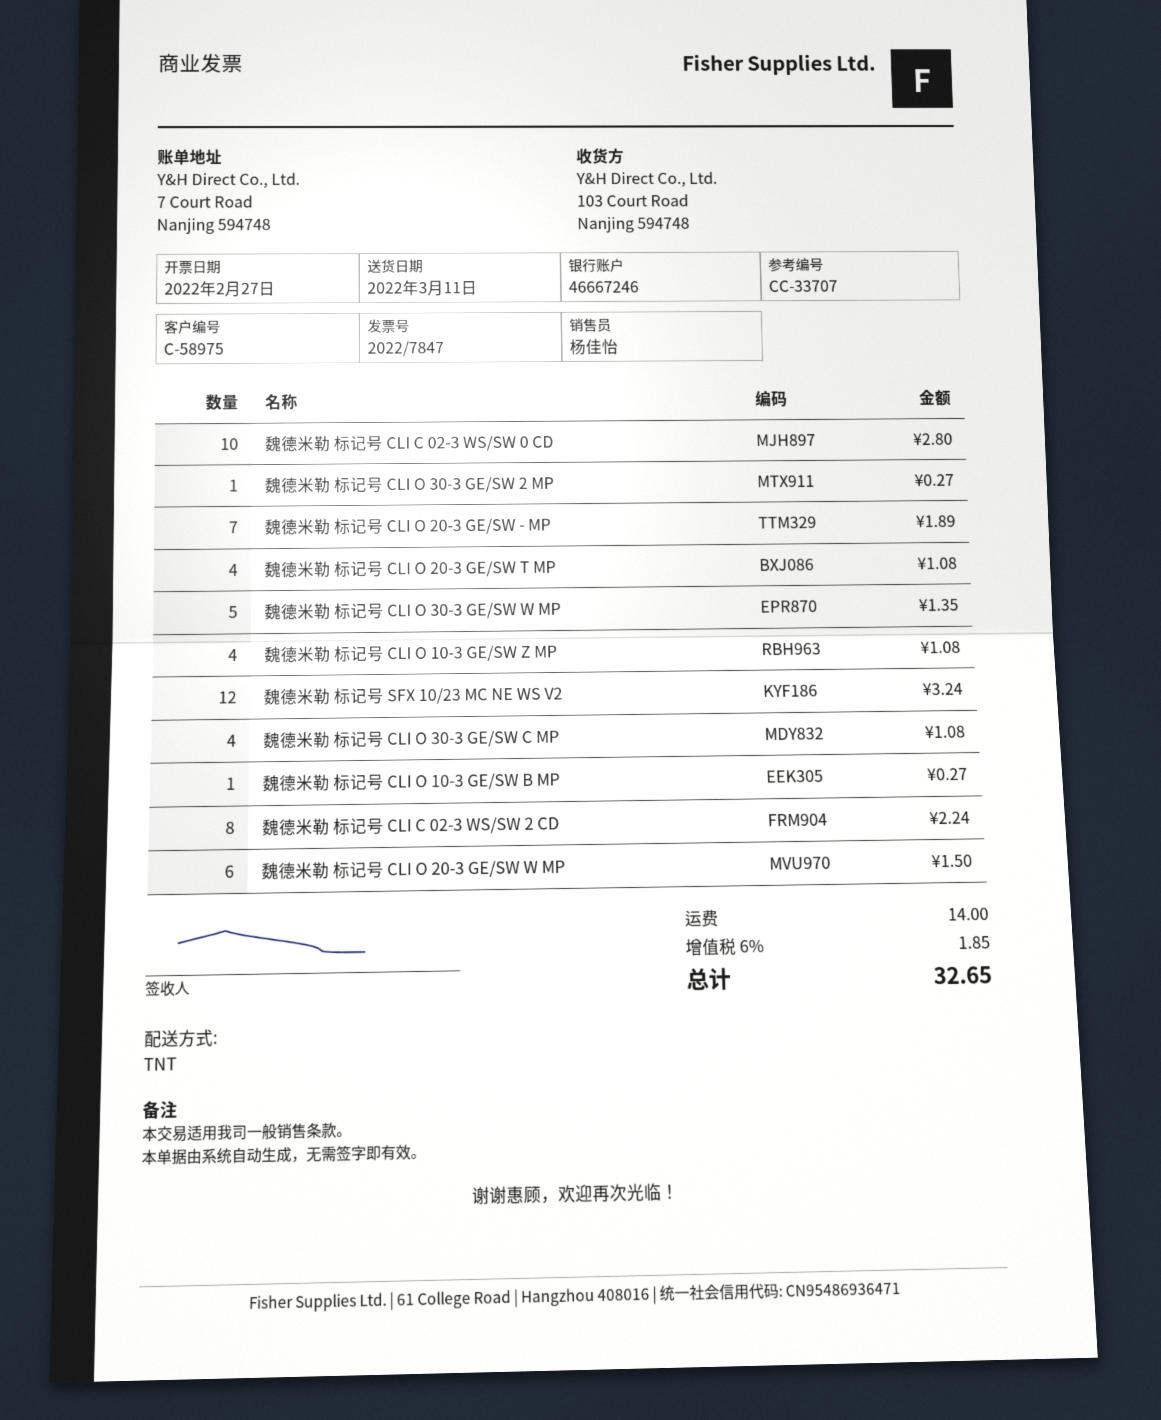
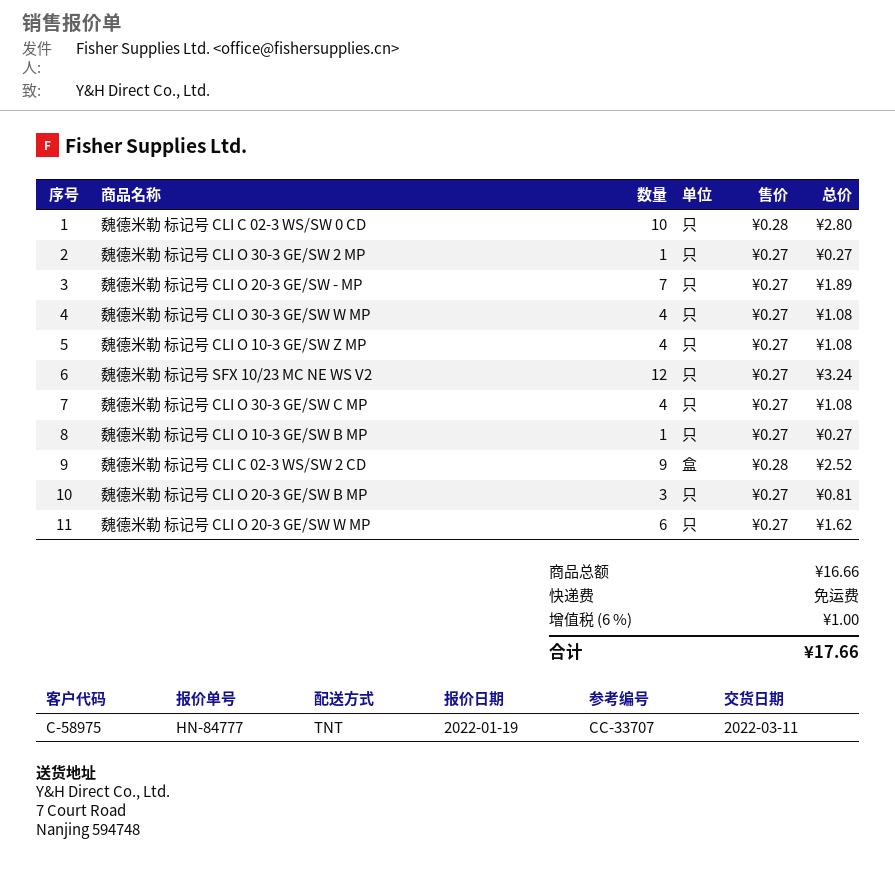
ship to: 103 Court Road, Nanjing 594748 -> 7 Court Road, Nanjing 594748
魏德米勒 标记号 CLI O 20-3 GE/SW T MP: 4 for 1.08 -> none
魏德米勒 标记号 CLI O 30-3 GE/SW W MP: 5 for 1.35 -> 4 for 1.08
魏德米勒 标记号 CLI C 02-3 WS/SW 2 CD: 8 for 2.24 -> 9 for 2.52
魏德米勒 标记号 CLI O 20-3 GE/SW W MP: 6 for 1.50 -> 6 for 1.62
魏德米勒 标记号 CLI O 20-3 GE/SW B MP: none -> 3 for 0.81
shipping: 14.00 -> 0.00
tax: 6% = 1.85 -> 6% = 1.00
total: 32.65 -> 17.66

